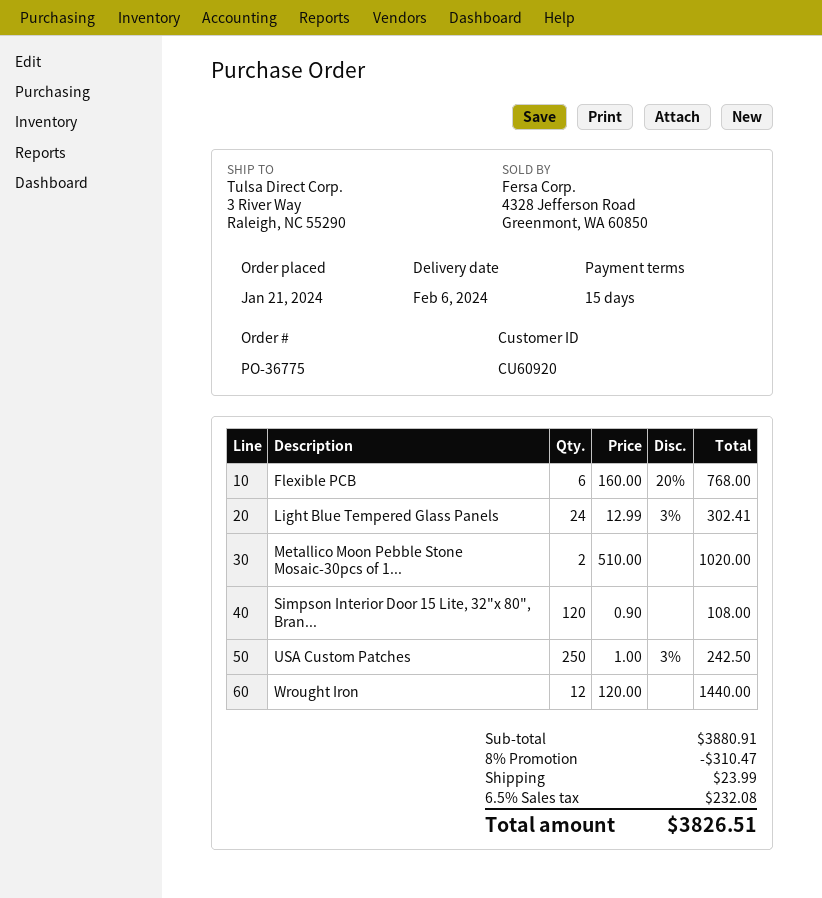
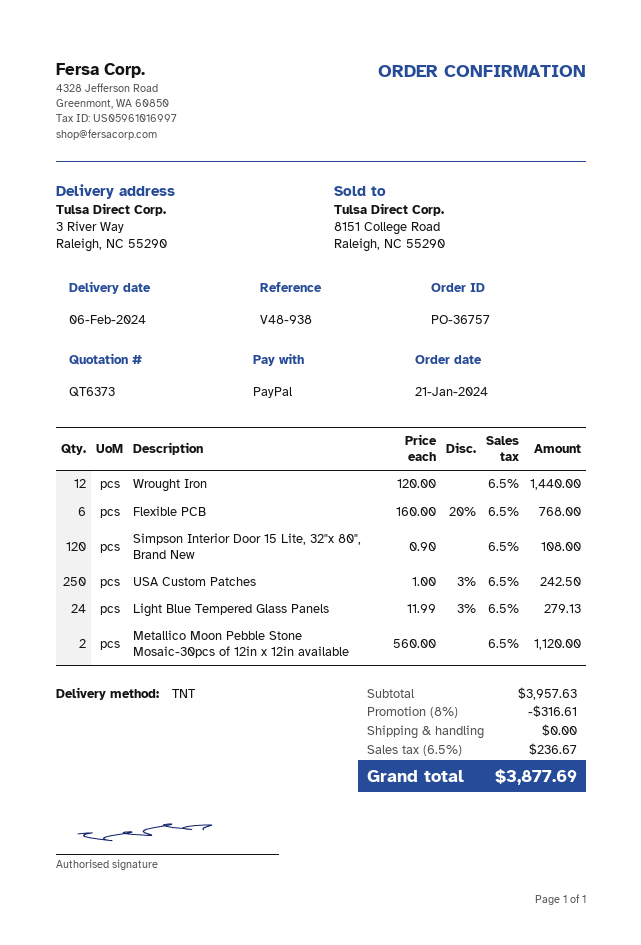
order number: PO-36775 -> PO-36757
Light Blue Tempered Glass Panels: 24 x 12.99 - 3% = 302.41 -> 24 x 11.99 - 3% = 279.13
Metallico Moon Pebble Stone Mosaic-30pcs of 1...: 2 x 510.00 = 1020.00 -> 2 x 560.00 = 1120.00
subtotal: 3880.91 -> 3957.63
discount: 8% = 310.47 -> 8% = 316.61
shipping: 23.99 -> 0.00
tax: 6.5% = 232.08 -> 6.5% = 236.67
total: 3826.51 -> 3877.69

